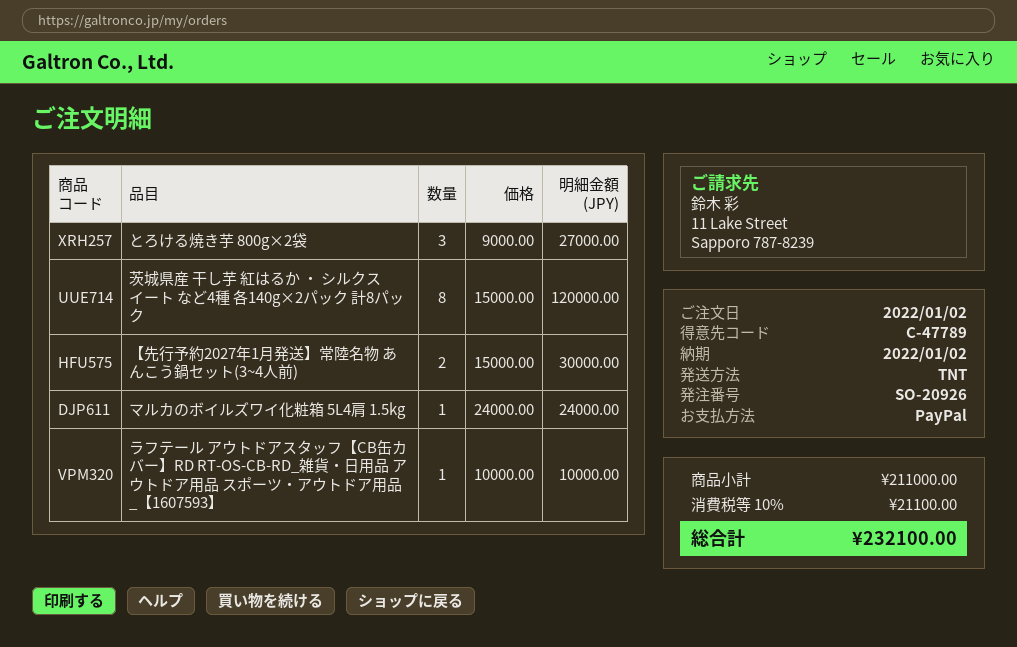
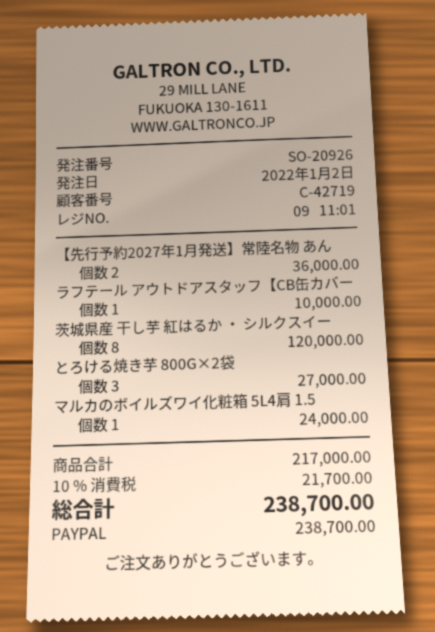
customer number: C-47789 -> C-42719
【先行予約2027年1月発送】常陸名物 あんこう鍋セット(3~4人前): 2 for 30000.00 -> 2 for 36000.00
subtotal: 211000.00 -> 217000.00
tax: 10% = 21100.00 -> 10% = 21700.00
total: 232100.00 -> 238700.00

